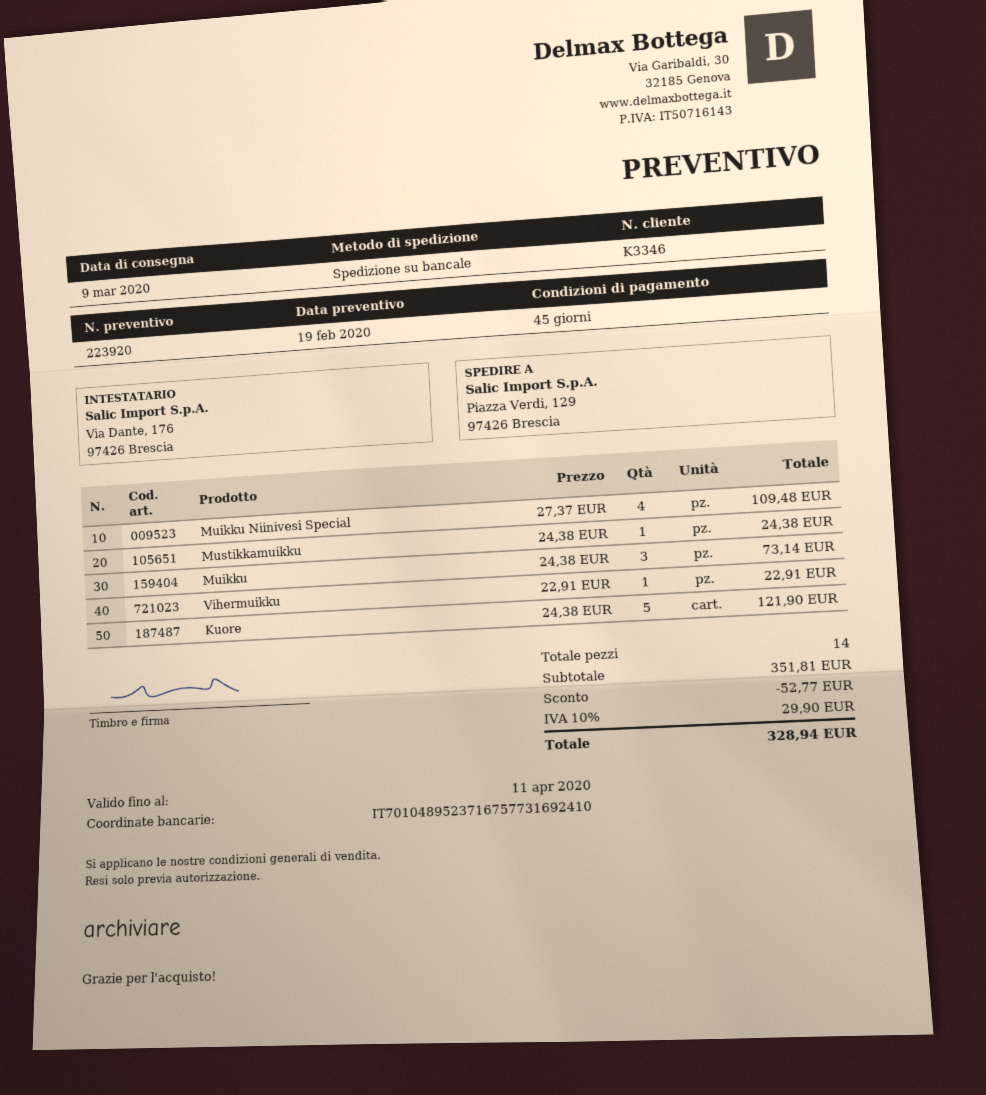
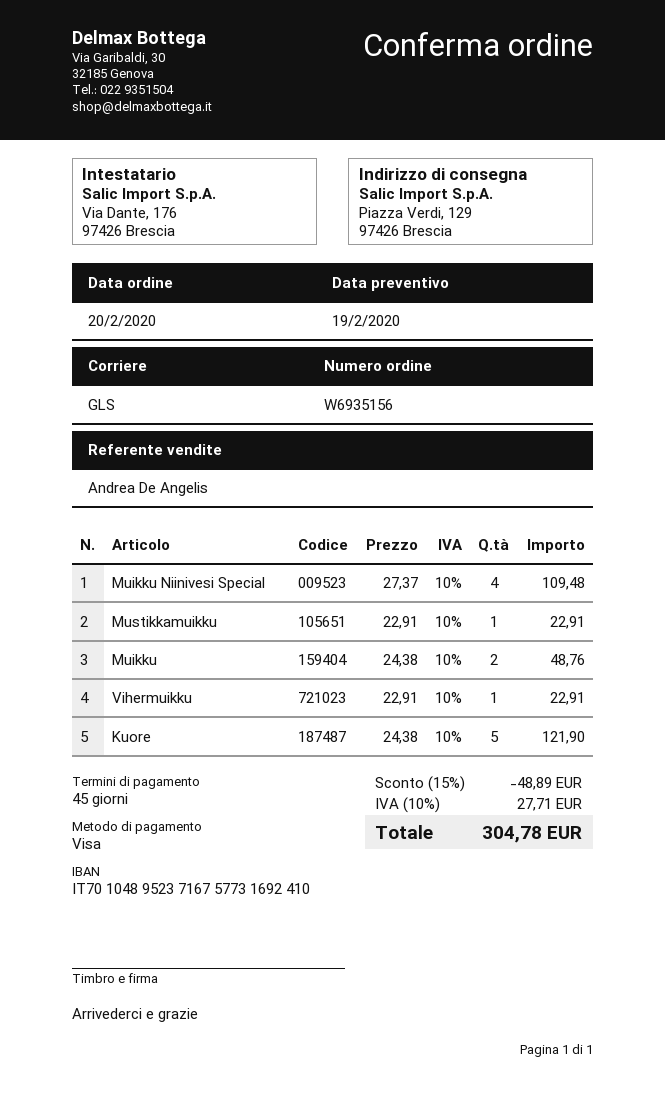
shipping method: pallet freight -> GLS
Mustikkamuikku: 1 x 24.38 = 24.38 -> 1 x 22.91 = 22.91
Muikku: 3 x 24.38 = 73.14 -> 2 x 24.38 = 48.76
discount: 52.77 -> 48.89
tax: 10% = 29.90 -> 10% = 27.71
total: 328.94 -> 304.78

